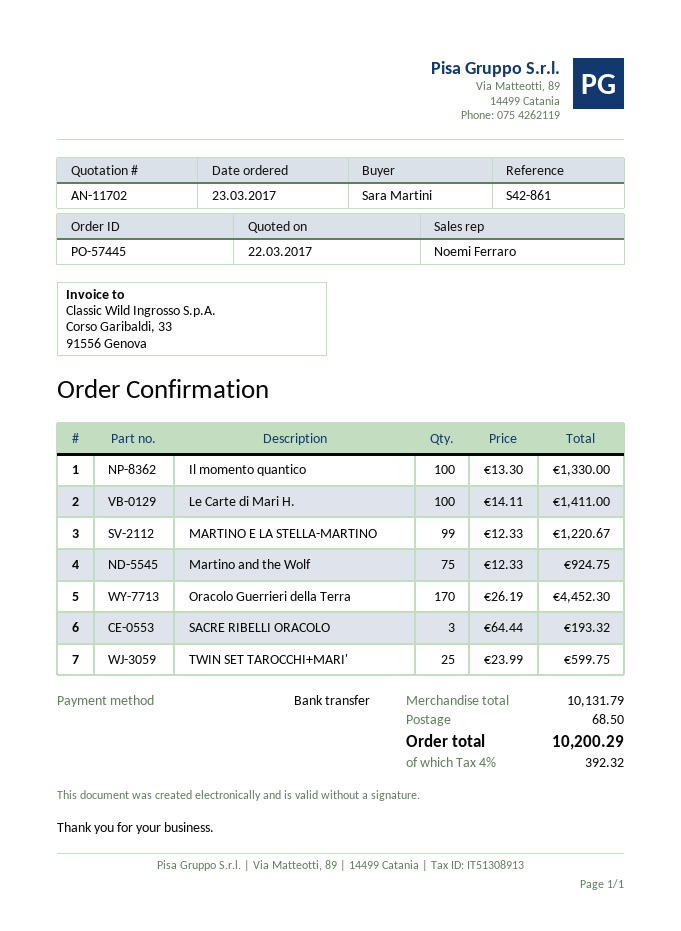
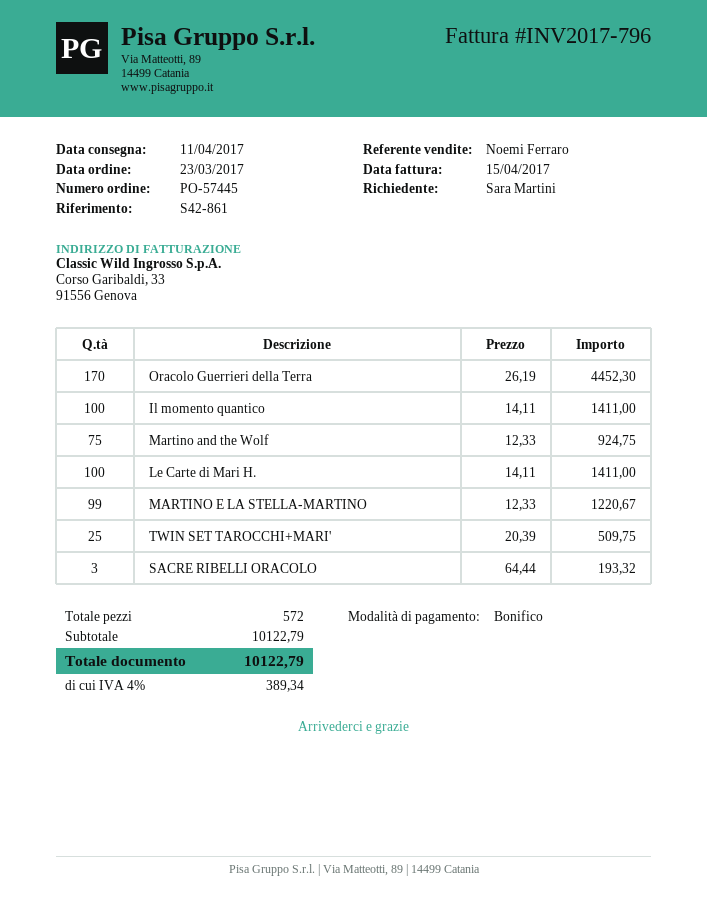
Il momento quantico: 100 x 13.30 = 1330.00 -> 100 x 14.11 = 1411.00
TWIN SET TAROCCHI+MARI': 25 x 23.99 = 599.75 -> 25 x 20.39 = 509.75
subtotal: 10131.79 -> 10122.79
shipping: 68.50 -> none
tax: 4% = 392.32 -> 4% = 389.34
total: 10200.29 -> 10122.79

